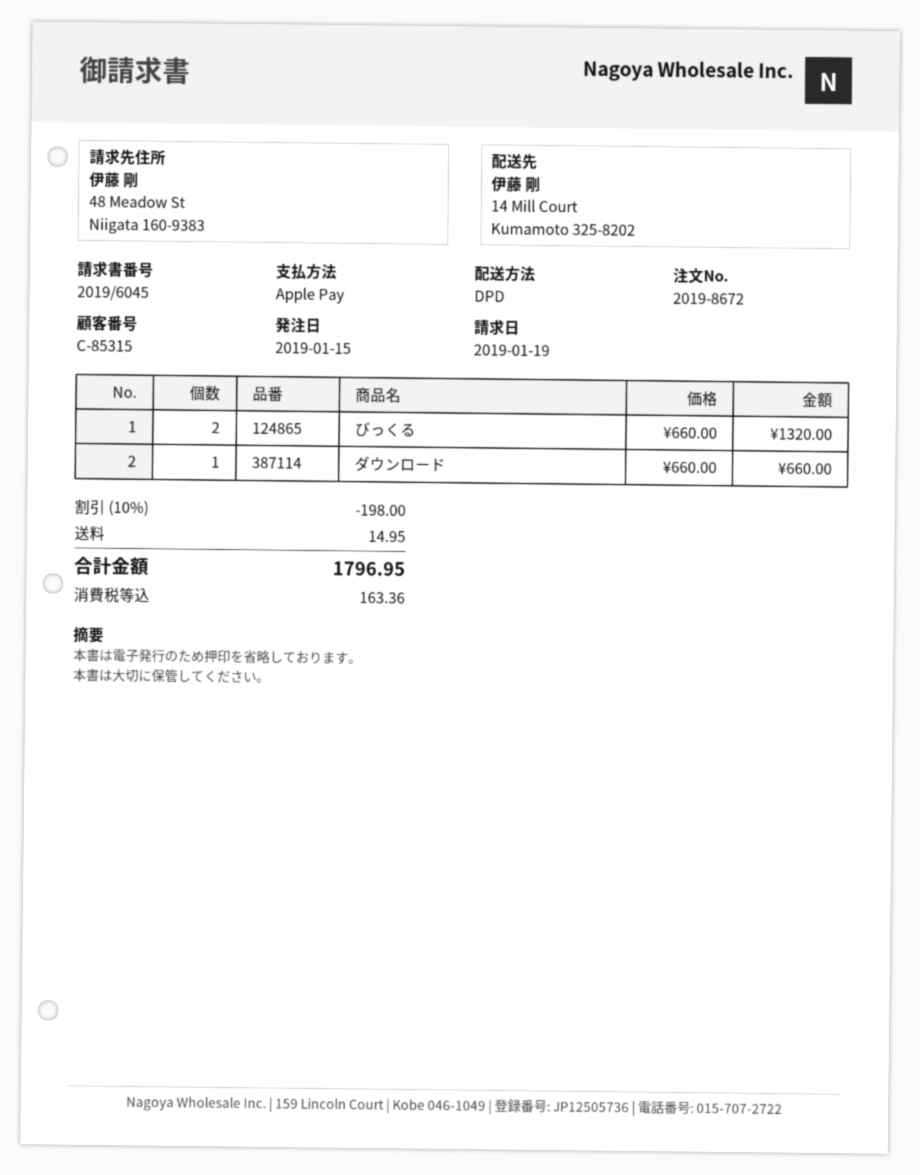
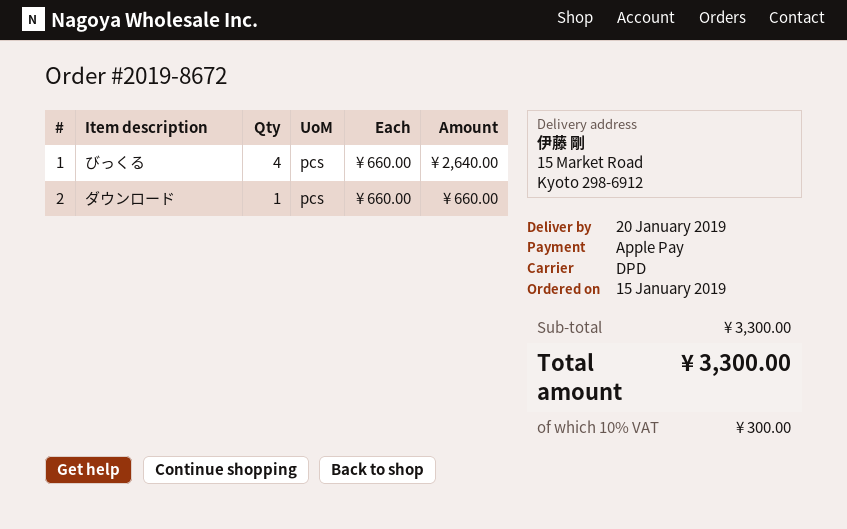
ship to: 14 Mill Court, Kumamoto 325-8202 -> 15 Market Road, Kyoto 298-6912
びっくる: 2 x 660.00 = 1320.00 -> 4 x 660.00 = 2640.00
discount: 10% = 198.00 -> none
shipping: 14.95 -> none
tax: 163.36 -> 300.00
total: 1796.95 -> 3300.00

